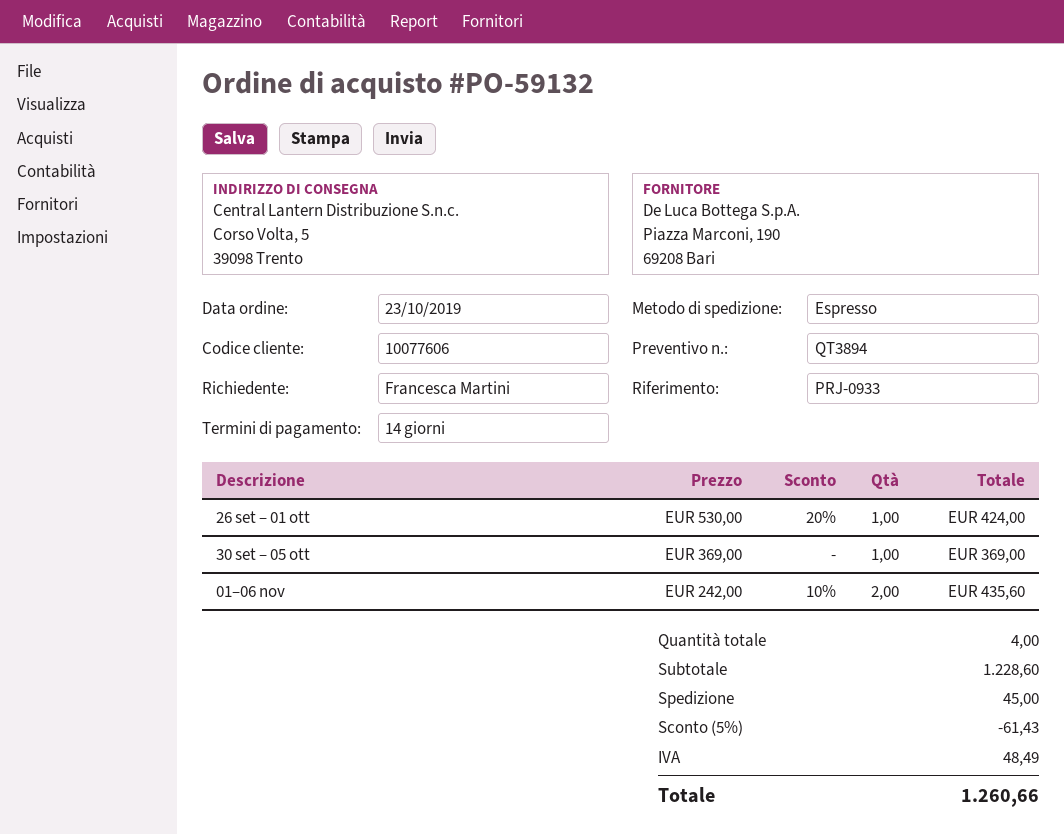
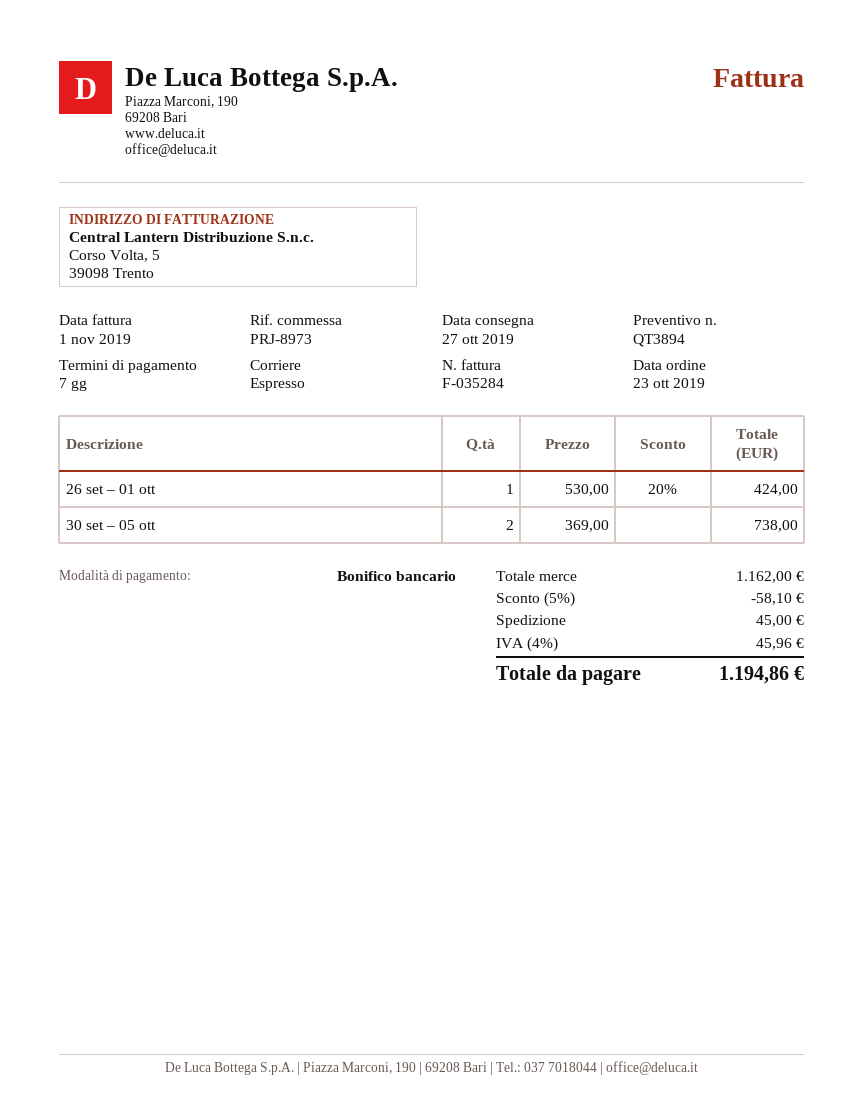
payment terms: 14 days -> 7 days
reference: PRJ-0933 -> PRJ-8973
30 set – 05 ott: 1 x 369.00 = 369.00 -> 2 x 369.00 = 738.00
01–06 nov: 2 x 242.00 - 10% = 435.60 -> none
subtotal: 1228.60 -> 1162.00
discount: 5% = 61.43 -> 5% = 58.10
tax: 48.49 -> 45.96
total: 1260.66 -> 1194.86

